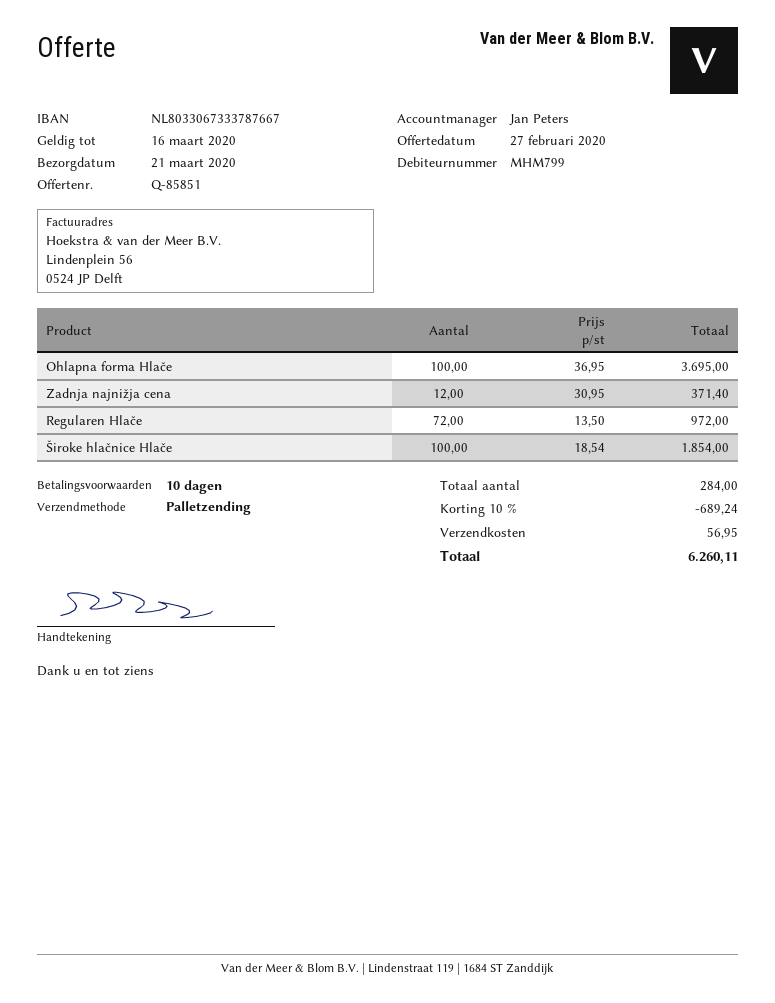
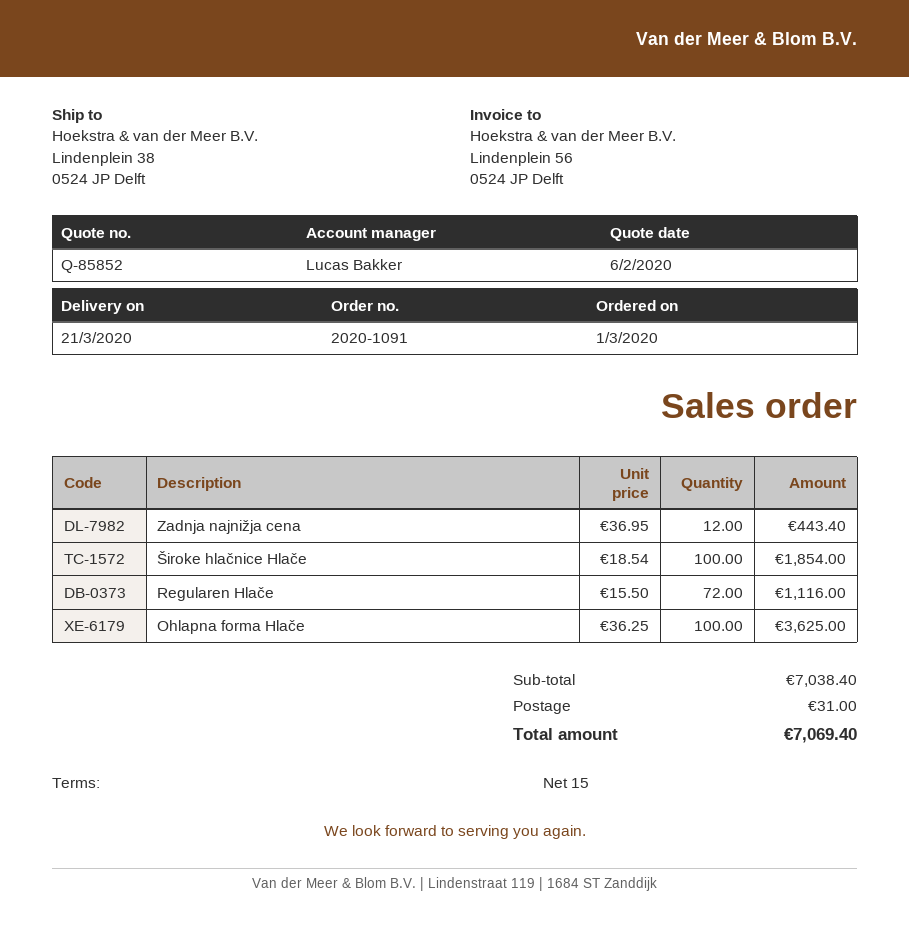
quote number: Q-85851 -> Q-85852
quote date: 2020-02-27 -> 2020-02-06
payment terms: 10 days -> 15 days
sales rep: Jan Peters -> Lucas Bakker
Ohlapna forma Hlače: 100 x 36.95 = 3695.00 -> 100 x 36.25 = 3625.00
Zadnja najnižja cena: 12 x 30.95 = 371.40 -> 12 x 36.95 = 443.40
Regularen Hlače: 72 x 13.50 = 972.00 -> 72 x 15.50 = 1116.00
discount: 10% = 689.24 -> none
shipping: 56.95 -> 31.00
total: 6260.11 -> 7069.40

